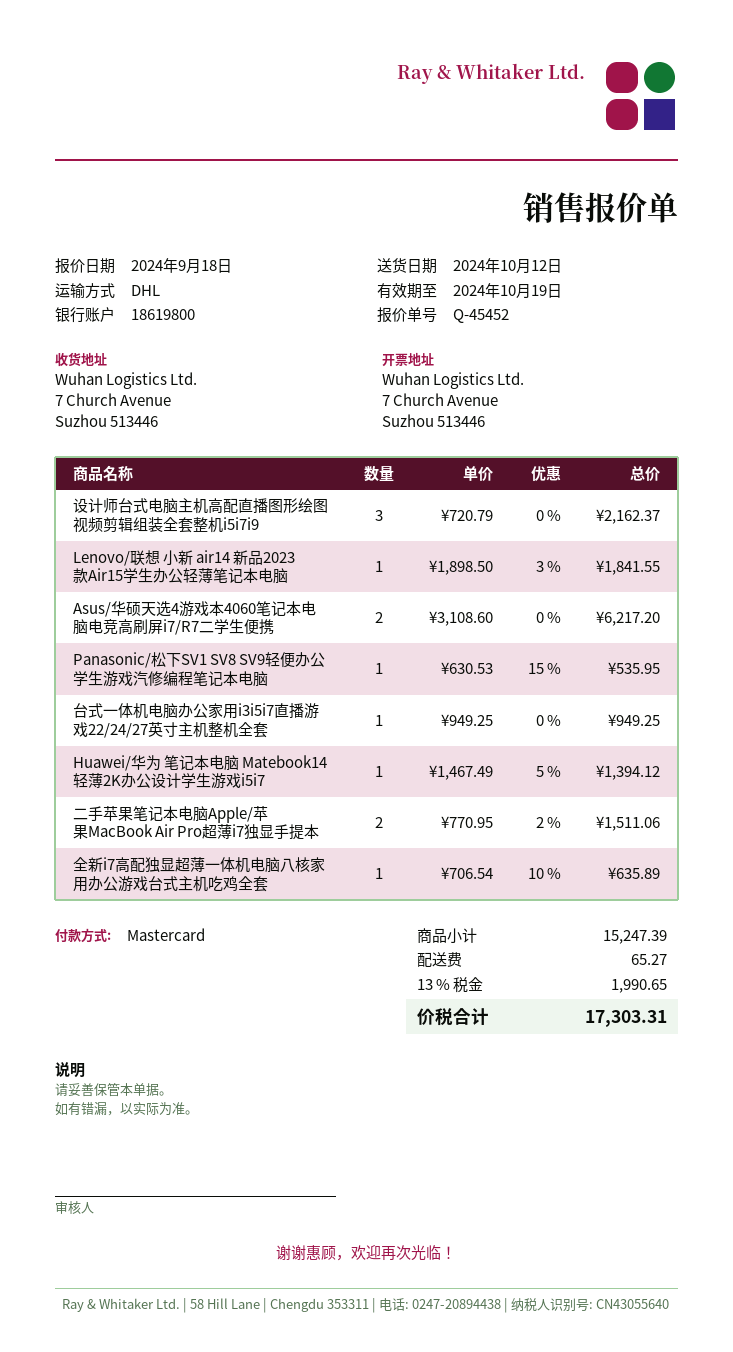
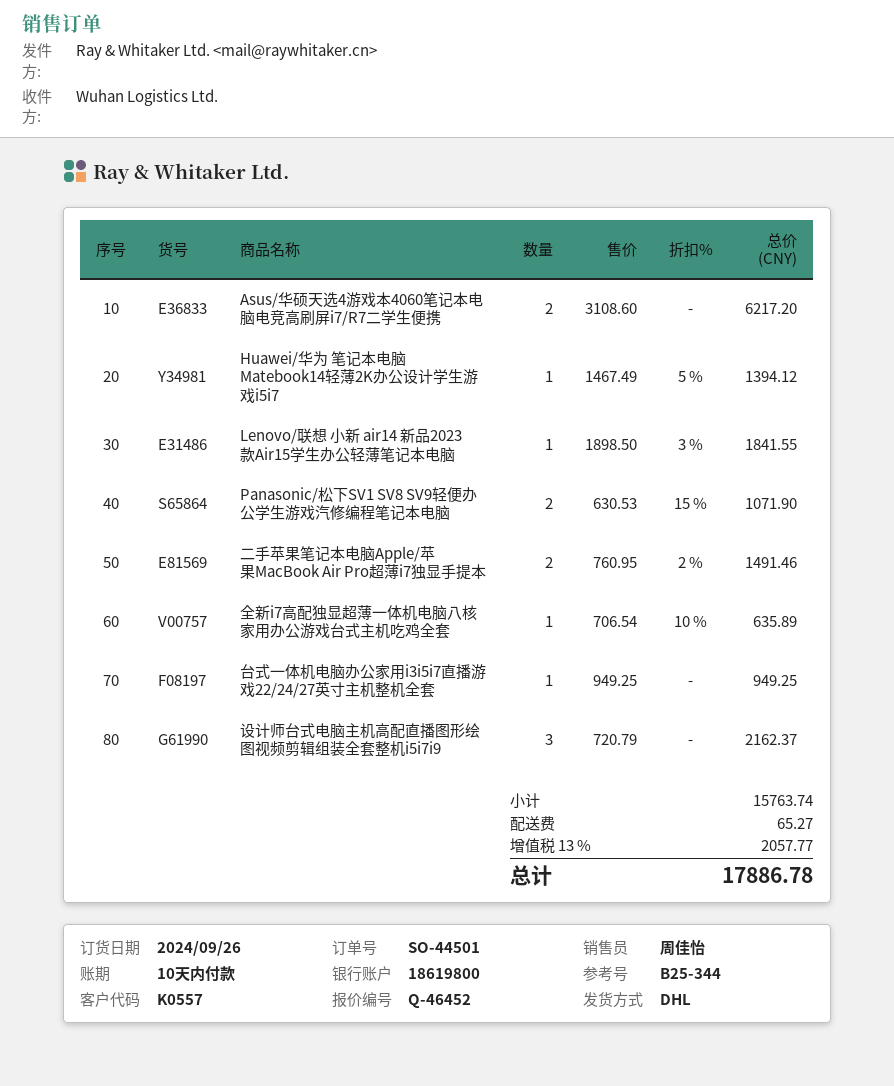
quote number: Q-45452 -> Q-46452
Panasonic/松下SV1 SV8 SV9轻便办公学生游戏汽修编程笔记本电脑: 1 x 630.53 - 15% = 535.95 -> 2 x 630.53 - 15% = 1071.90
二手苹果笔记本电脑Apple/苹果MacBook Air Pro超薄i7独显手提本: 2 x 770.95 - 2% = 1511.06 -> 2 x 760.95 - 2% = 1491.46
subtotal: 15247.39 -> 15763.74
tax: 13% = 1990.65 -> 13% = 2057.77
total: 17303.31 -> 17886.78

